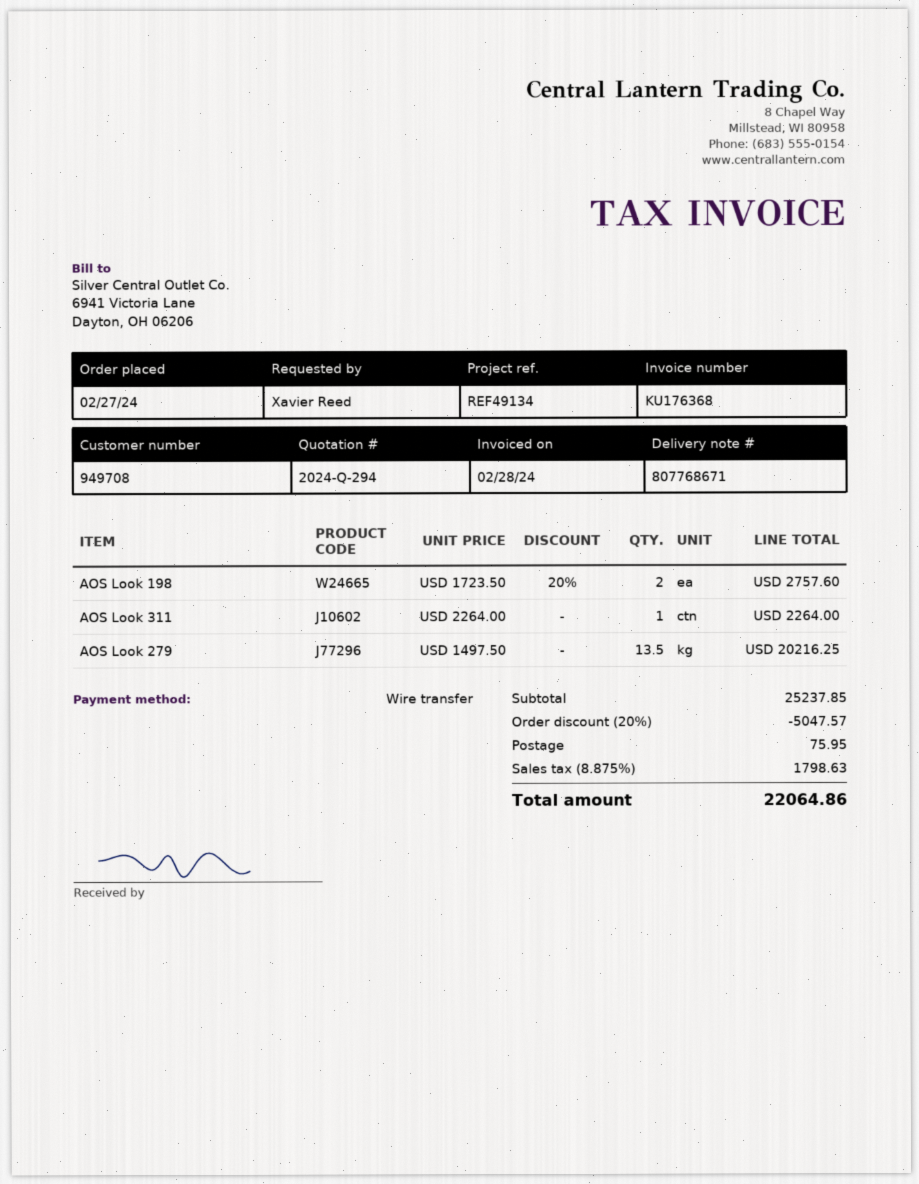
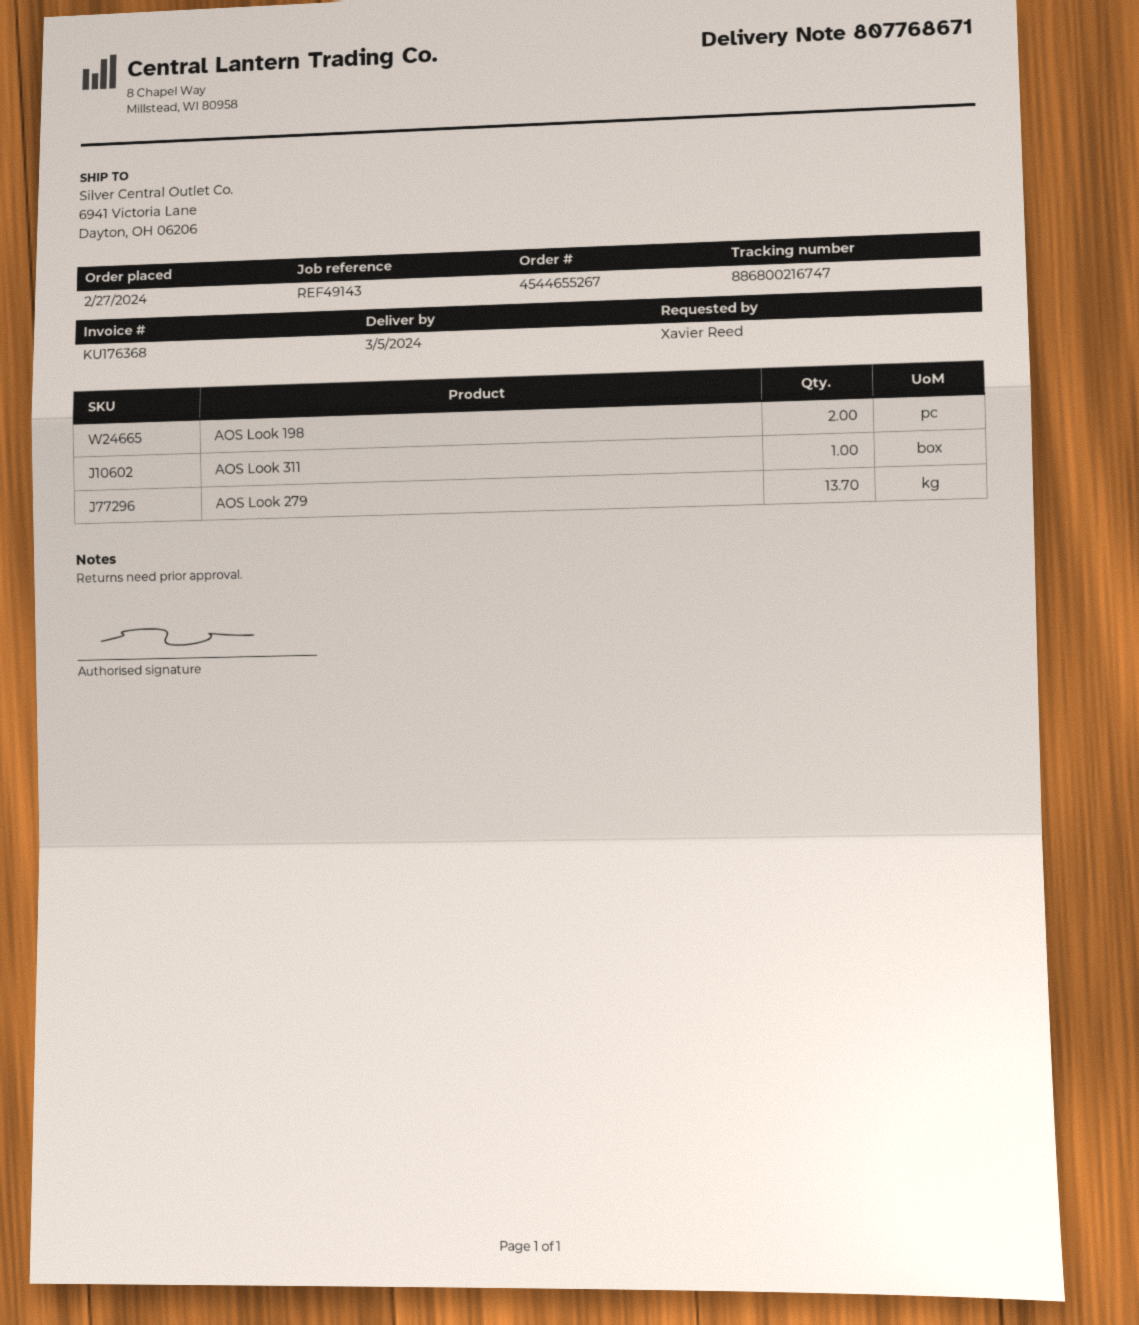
reference: REF49134 -> REF49143
AOS Look 279: 13.5 -> 13.7

